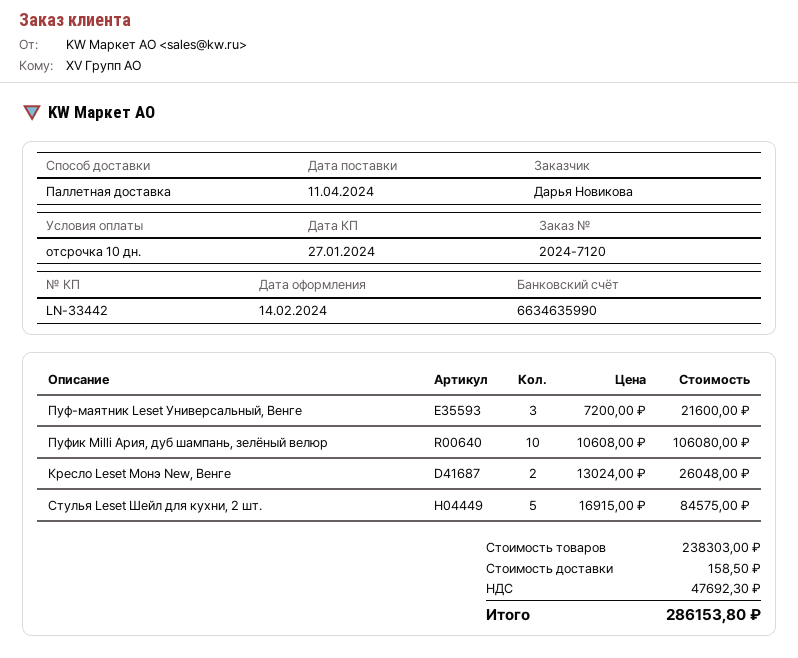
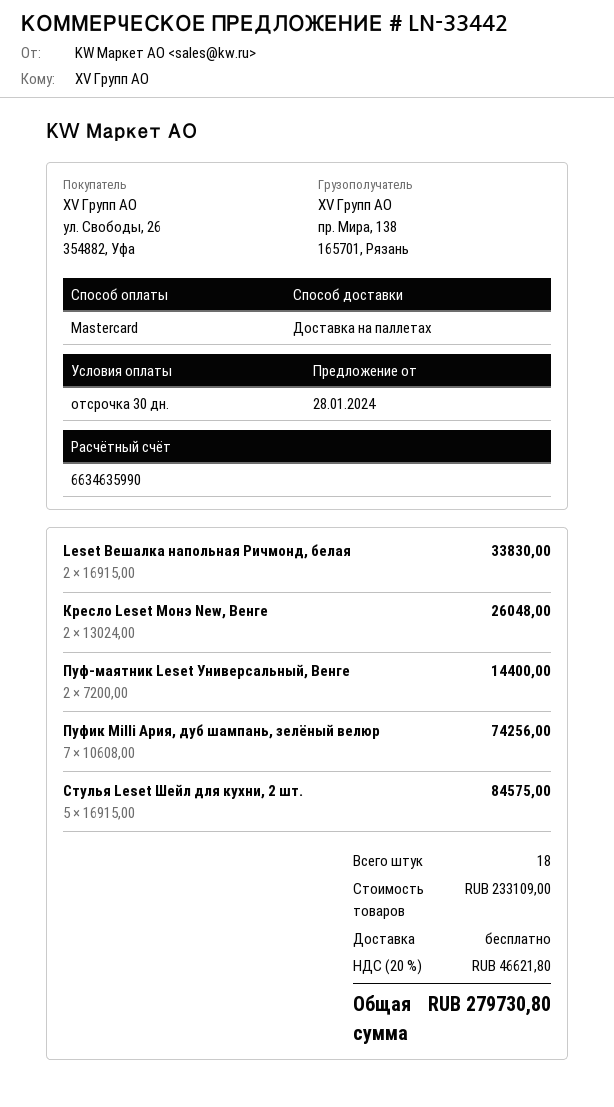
quote date: 2024-01-27 -> 2024-01-28
payment terms: 10 days -> 30 days
Пуф-маятник Leset Универсальный, Венге: 3 x 7200.00 = 21600.00 -> 2 x 7200.00 = 14400.00
Пуфик Milli Ария, дуб шампань, зелёный велюр: 10 x 10608.00 = 106080.00 -> 7 x 10608.00 = 74256.00
Leset Вешалка напольная Ричмонд, белая: none -> 2 x 16915.00 = 33830.00
subtotal: 238303.00 -> 233109.00
shipping: 158.50 -> 0.00
tax: 47692.30 -> 46621.80
total: 286153.80 -> 279730.80

